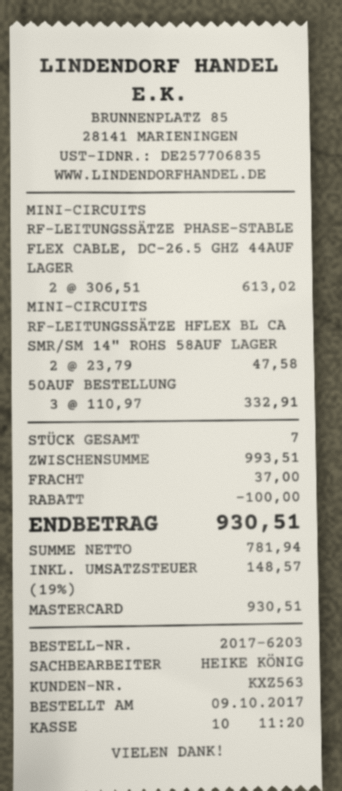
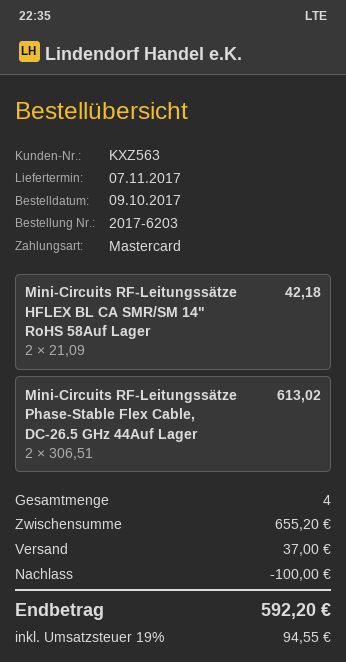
MINI-CIRCUITS RF-LEITUNGSSÄTZE HFLEX BL CA SMR/SM 14" ROHS 58AUF LAGER: 2 x 23.79 = 47.58 -> 2 x 21.09 = 42.18
50AUF BESTELLUNG: 3 x 110.97 = 332.91 -> none
total quantity: 7 -> 4
subtotal: 993.51 -> 655.20
tax: 19% = 148.57 -> 19% = 94.55
total: 930.51 -> 592.20

